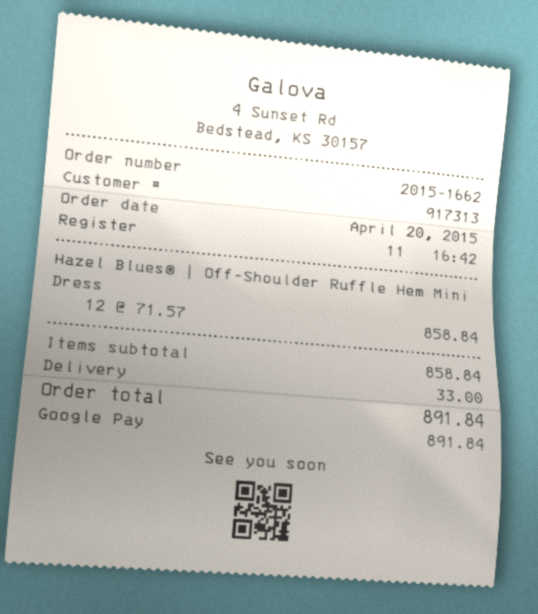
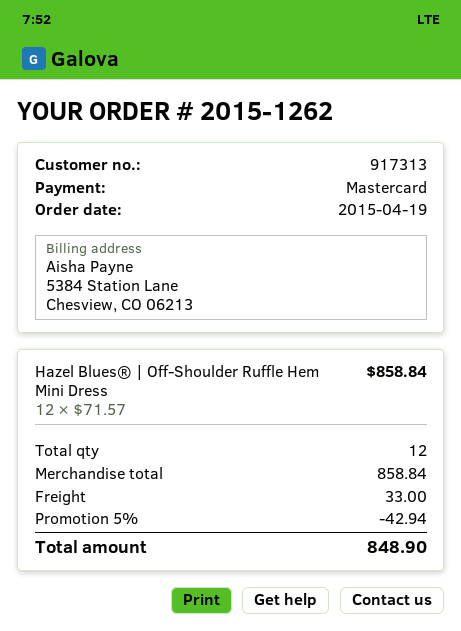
order number: 2015-1662 -> 2015-1262
order date: 2015-04-20 -> 2015-04-19
payment method: Google Pay -> Mastercard
discount: none -> 5% = 42.94
total: 891.84 -> 848.90

